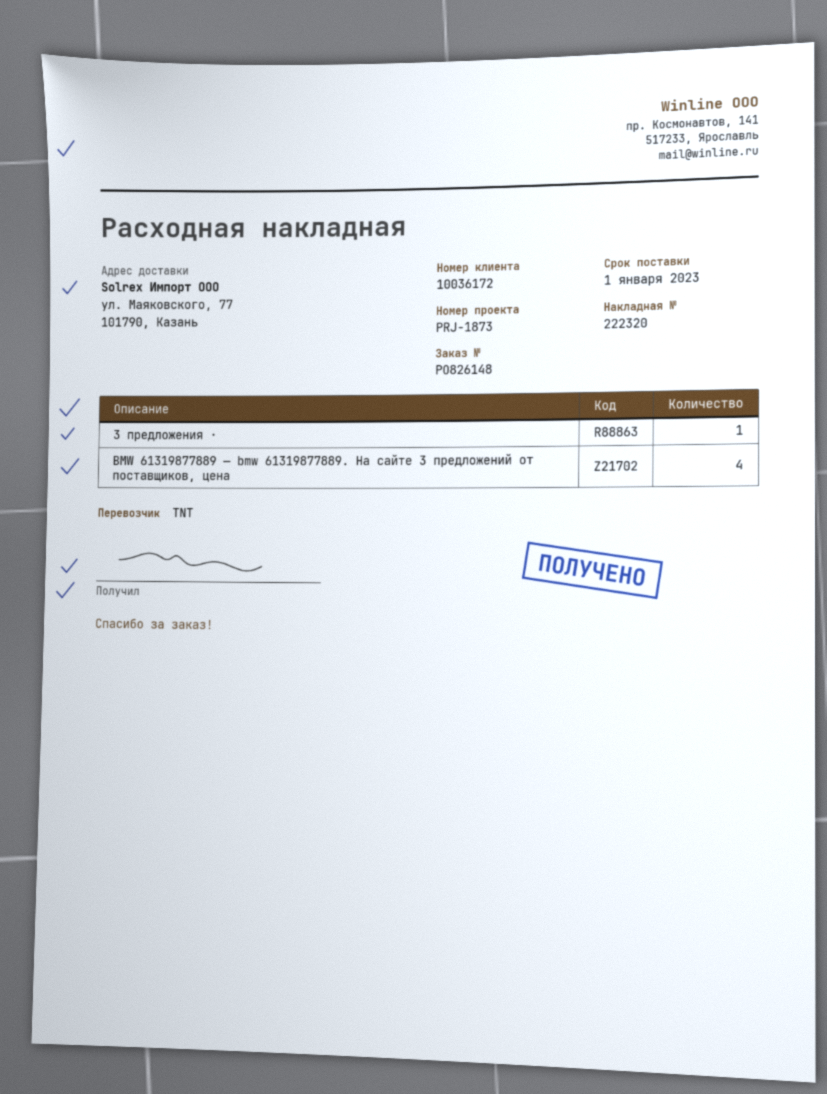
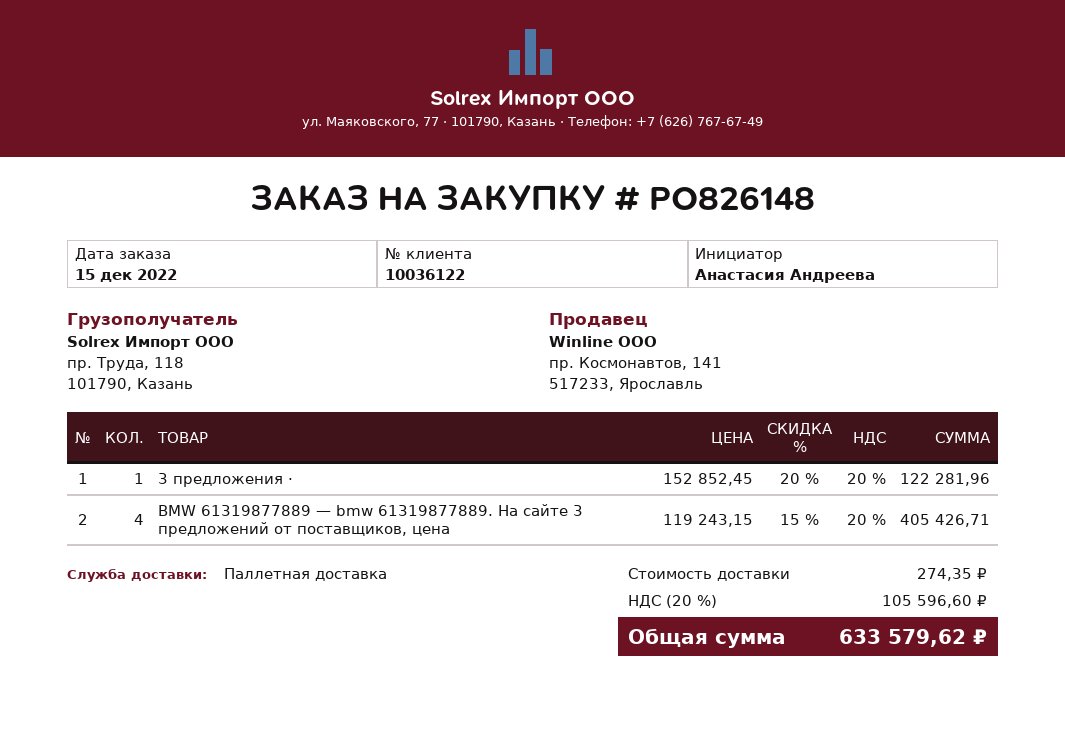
customer number: 10036172 -> 10036122
shipping method: TNT -> pallet freight
ship to: ул. Маяковского, 77, 101790, Казань -> пр. Труда, 118, 101790, Казань

